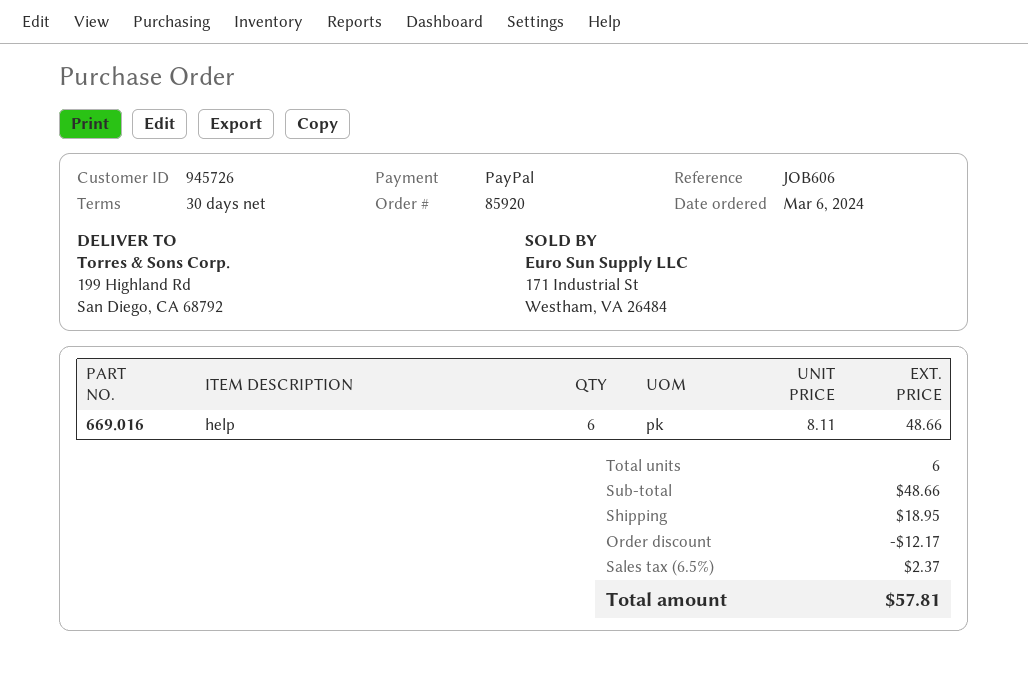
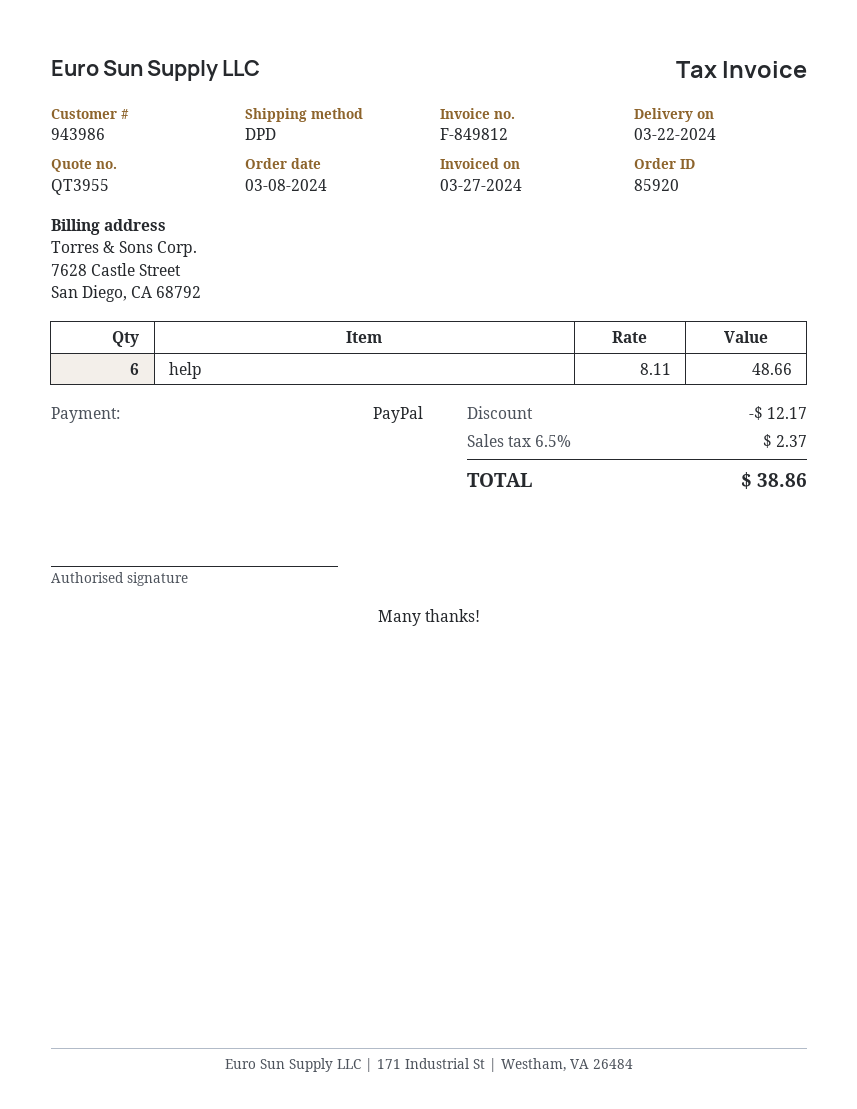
order date: 2024-03-06 -> 2024-03-08
customer number: 945726 -> 943986
shipping: 18.95 -> none
total: 57.81 -> 38.86

